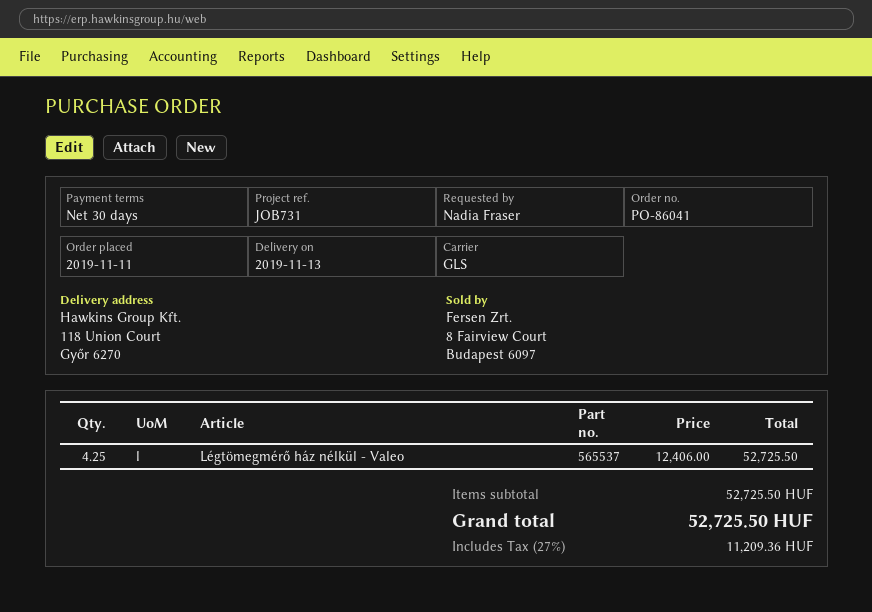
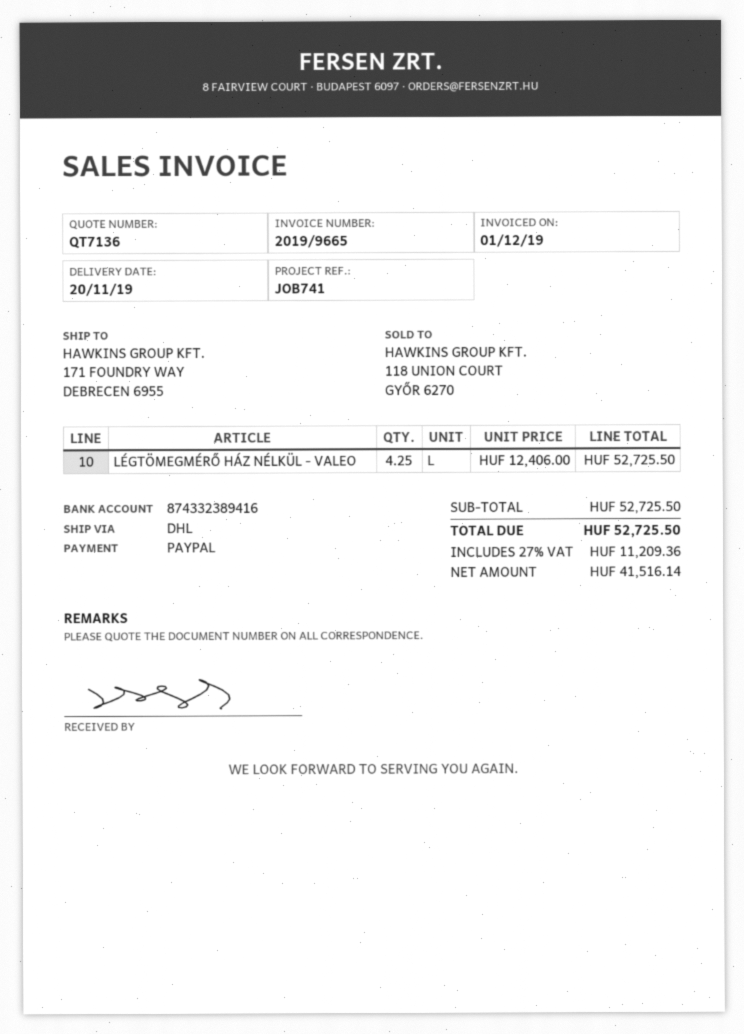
delivery date: 2019-11-13 -> 2019-11-20
reference: JOB731 -> JOB741
shipping method: GLS -> DHL
ship to: 118 Union Court, Győr 6270 -> 171 FOUNDRY WAY, DEBRECEN 6955

